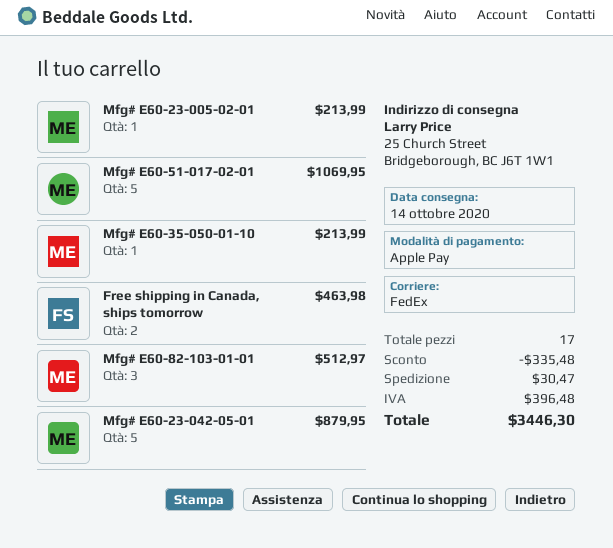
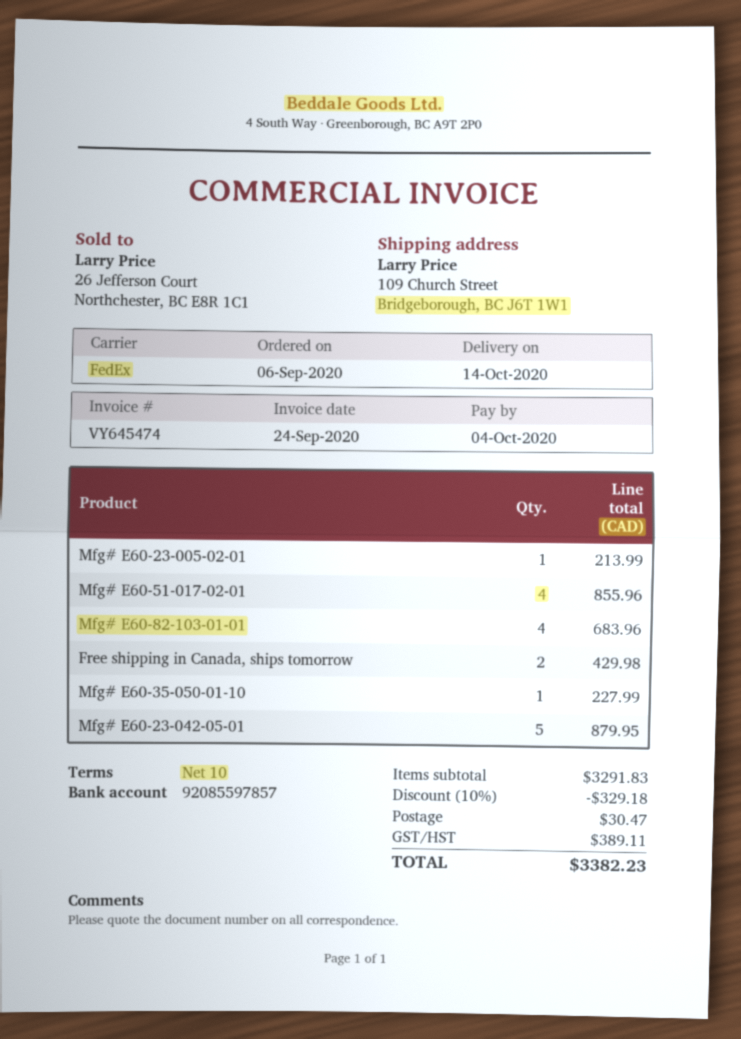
ship to: 25 Church Street, Bridgeborough, BC J6T 1W1 -> 109 Church Street, Bridgeborough, BC J6T 1W1
Mfg# E60-51-017-02-01: 5 for 1069.95 -> 4 for 855.96
Mfg# E60-35-050-01-10: 1 for 213.99 -> 1 for 227.99
Free shipping in Canada, ships tomorrow: 2 for 463.98 -> 2 for 429.98
Mfg# E60-82-103-01-01: 3 for 512.97 -> 4 for 683.96
discount: 335.48 -> 329.18
tax: 396.48 -> 389.11
total: 3446.30 -> 3382.23

